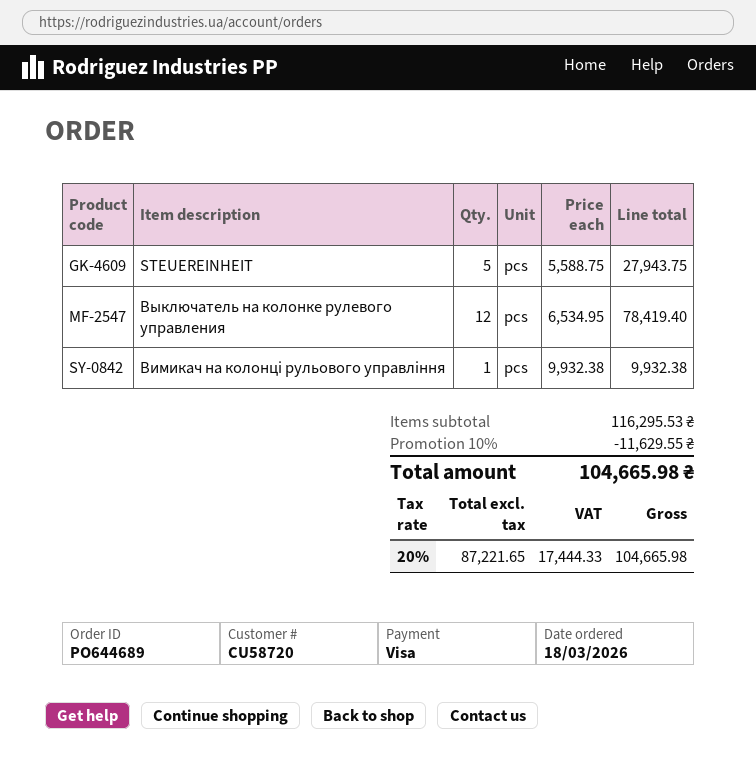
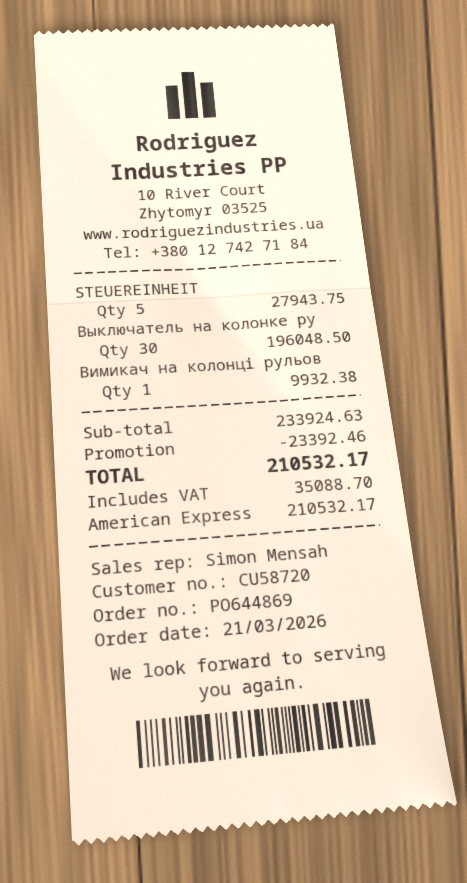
order number: PO644689 -> PO644869
order date: 2026-03-18 -> 2026-03-21
payment method: Visa -> American Express
Выключатель на колонке рулевого управления: 12 for 78419.40 -> 30 for 196048.50
subtotal: 116295.53 -> 233924.63
discount: 11629.55 -> 23392.46
tax: 17444.33 -> 35088.70
total: 104665.98 -> 210532.17

